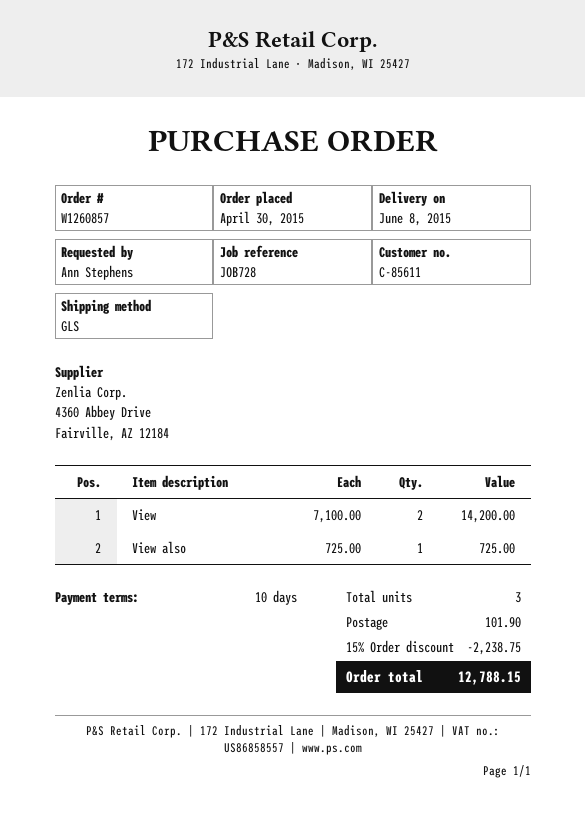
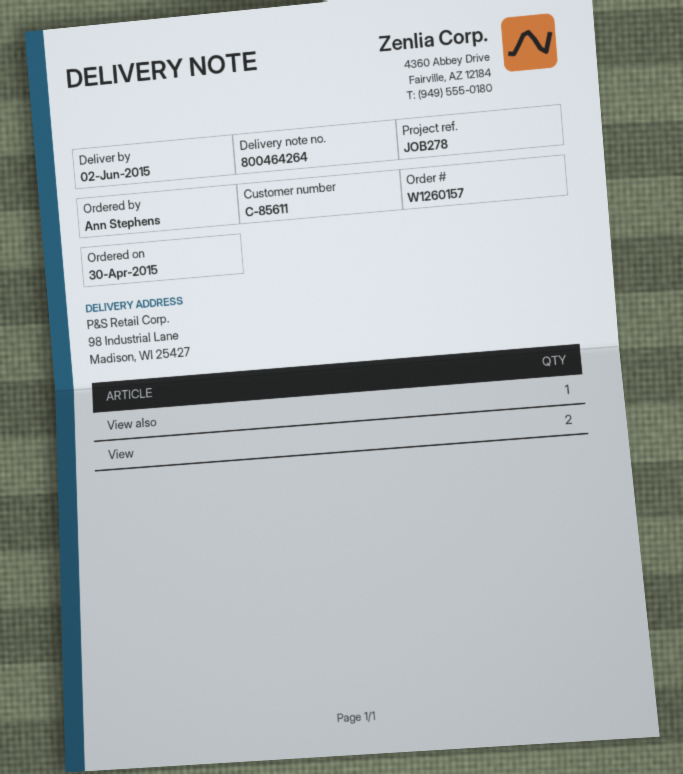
order number: W1260857 -> W1260157
delivery date: 2015-06-08 -> 2015-06-02
reference: JOB728 -> JOB278

